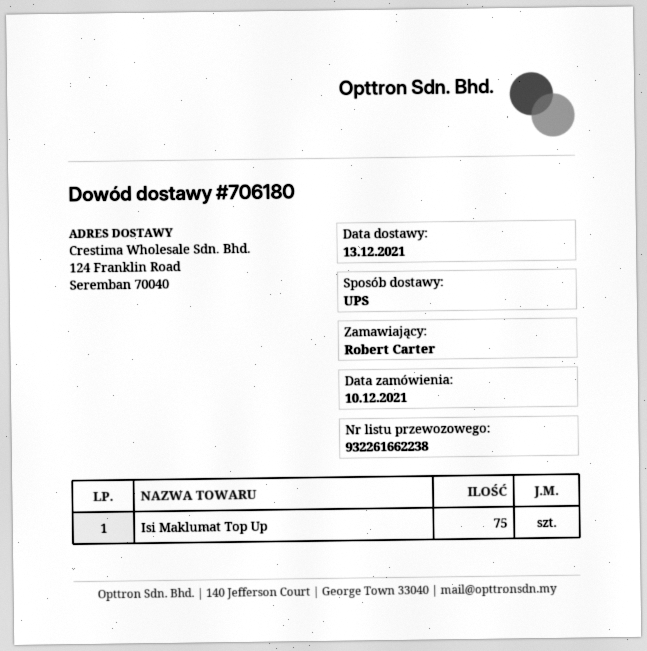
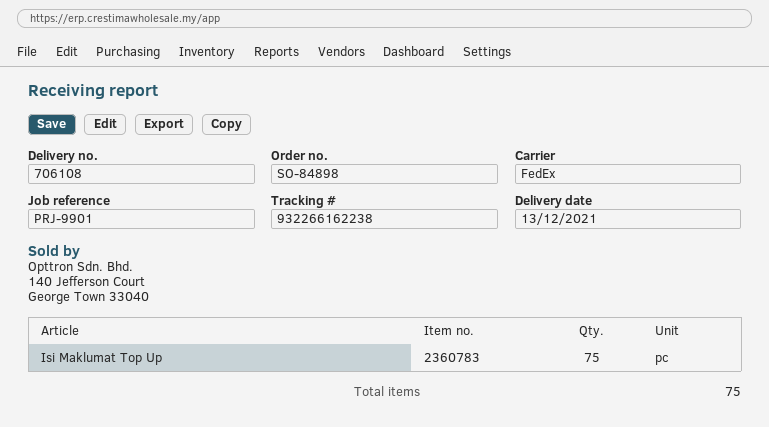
delivery note number: 706180 -> 706108
shipping method: UPS -> FedEx
tracking number: 932261662238 -> 932266162238

